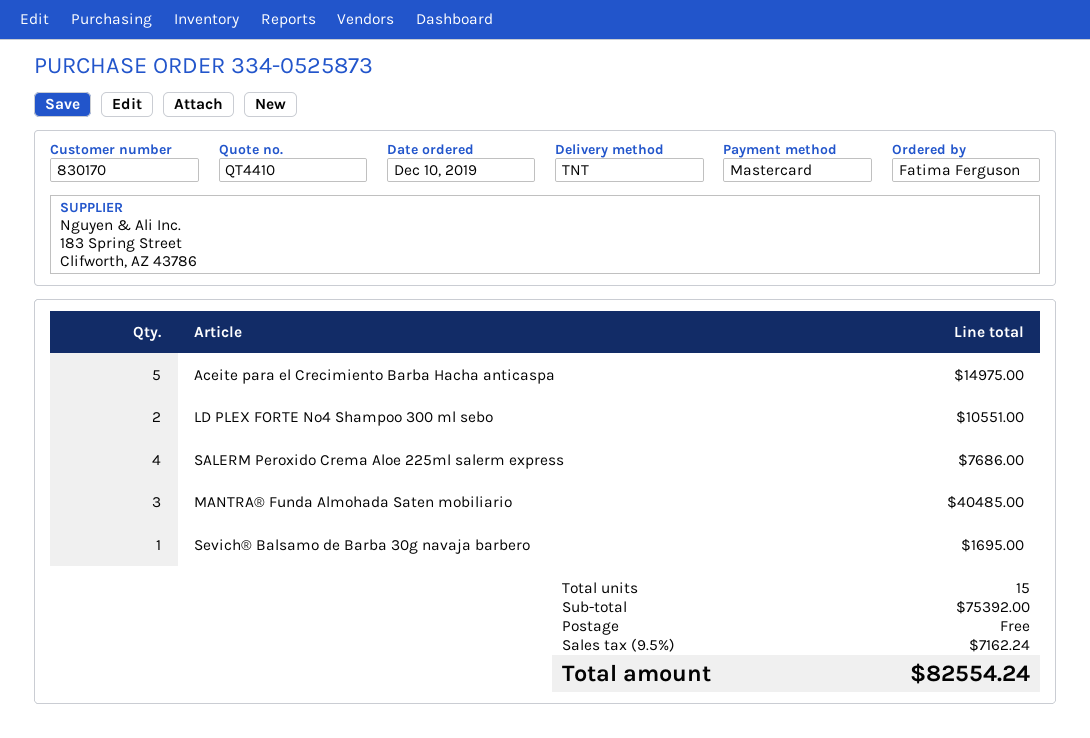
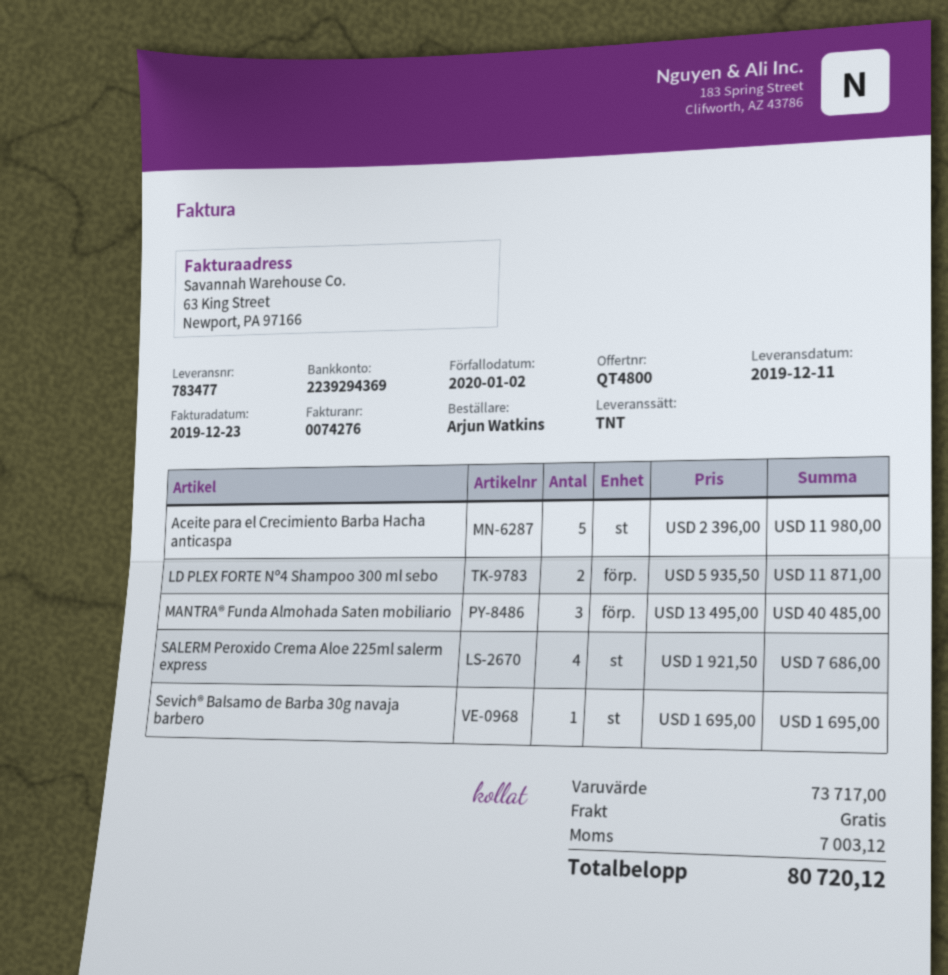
quote number: QT4410 -> QT4800
ordered by: Fatima Ferguson -> Arjun Watkins
Aceite para el Crecimiento Barba Hacha anticaspa: 5 for 14975.00 -> 5 for 11980.00
LD PLEX FORTE Nº4 Shampoo 300 ml sebo: 2 for 10551.00 -> 2 for 11871.00
subtotal: 75392.00 -> 73717.00
tax: 7162.24 -> 7003.12
total: 82554.24 -> 80720.12

